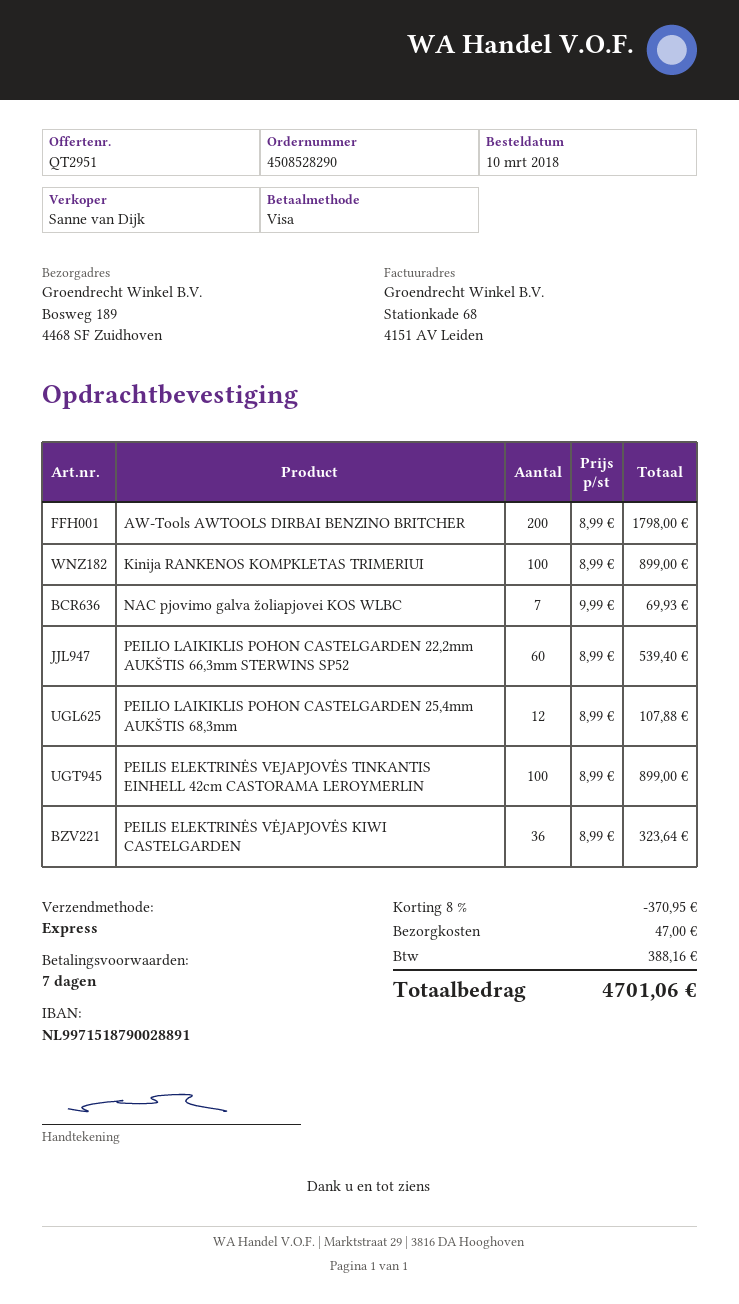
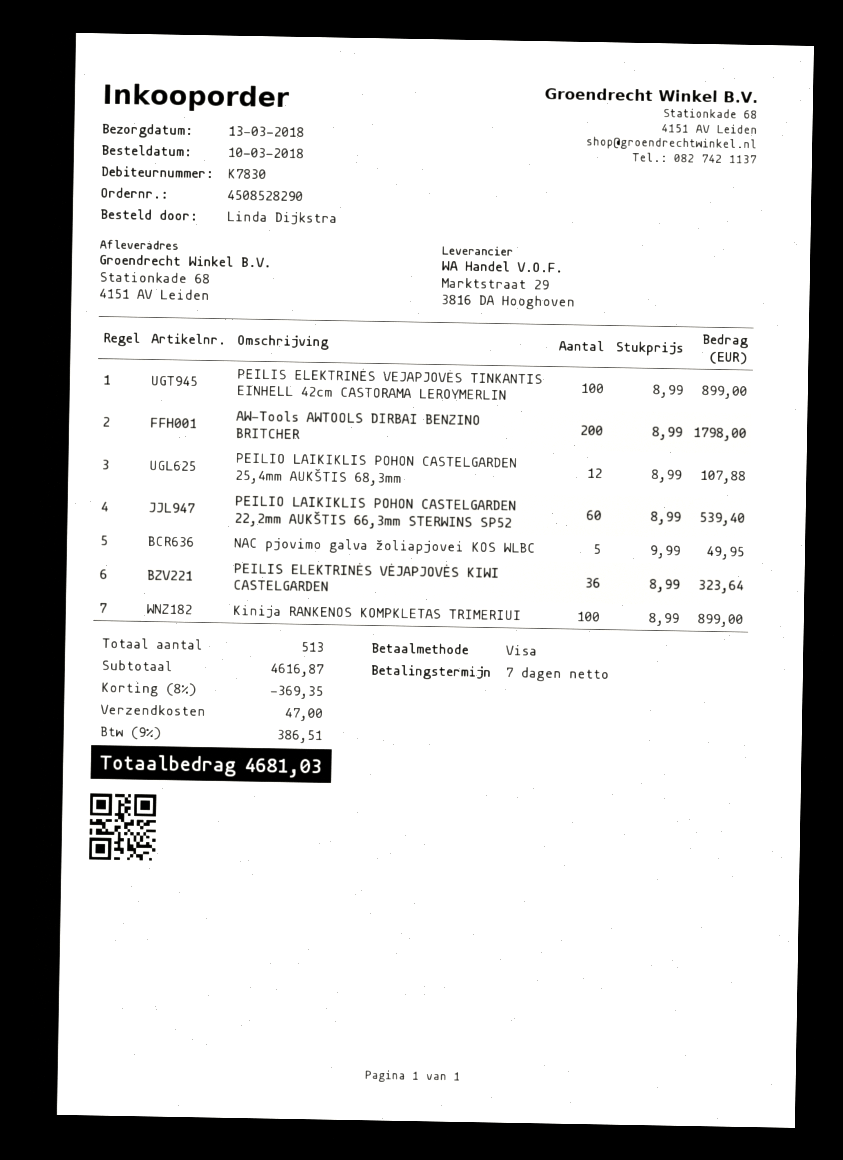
ship to: Bosweg 189, 4468 SF Zuidhoven -> Stationkade 68, 4151 AV Leiden
NAC pjovimo galva žoliapjovei KOS WLBC: 7 x 9.99 = 69.93 -> 5 x 9.99 = 49.95
discount: 8% = 370.95 -> 8% = 369.35
tax: 388.16 -> 386.51
total: 4701.06 -> 4681.03

